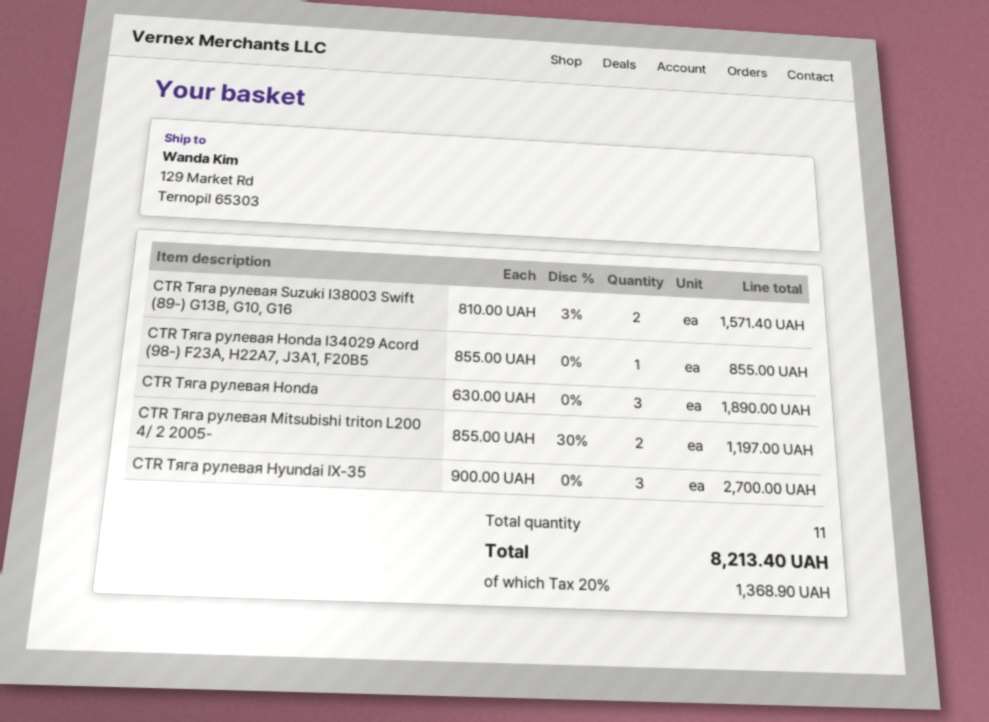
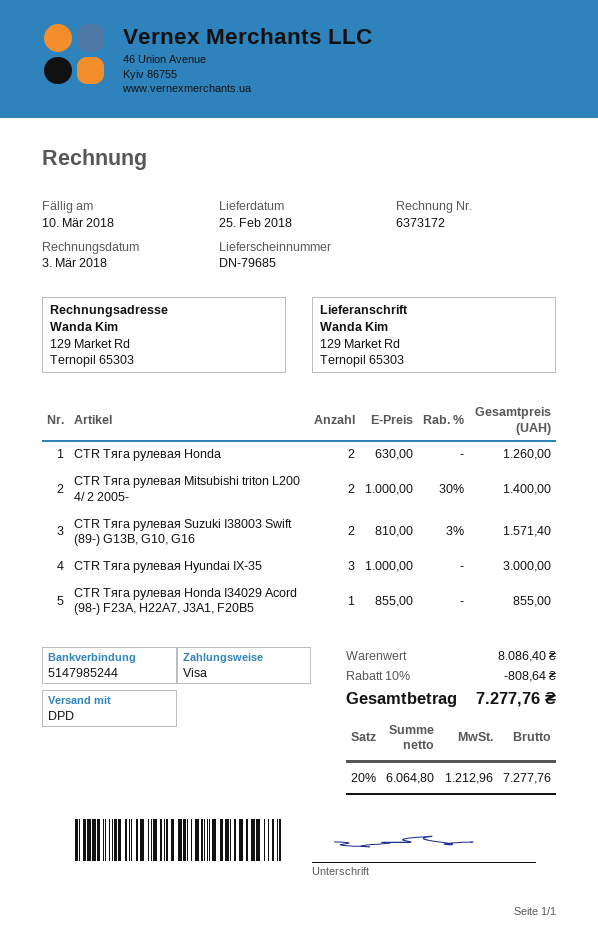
CTR Тяга рулевая Honda: 3 x 630.00 = 1890.00 -> 2 x 630.00 = 1260.00
CTR Тяга рулевая Mitsubishi triton L200 4/ 2 2005-: 2 x 855.00 - 30% = 1197.00 -> 2 x 1000.00 - 30% = 1400.00
CTR Тяга рулевая Hyundai IX-35: 3 x 900.00 = 2700.00 -> 3 x 1000.00 = 3000.00
discount: none -> 10% = 808.64
tax: 20% = 1368.90 -> 20% = 1212.96
total: 8213.40 -> 7277.76

